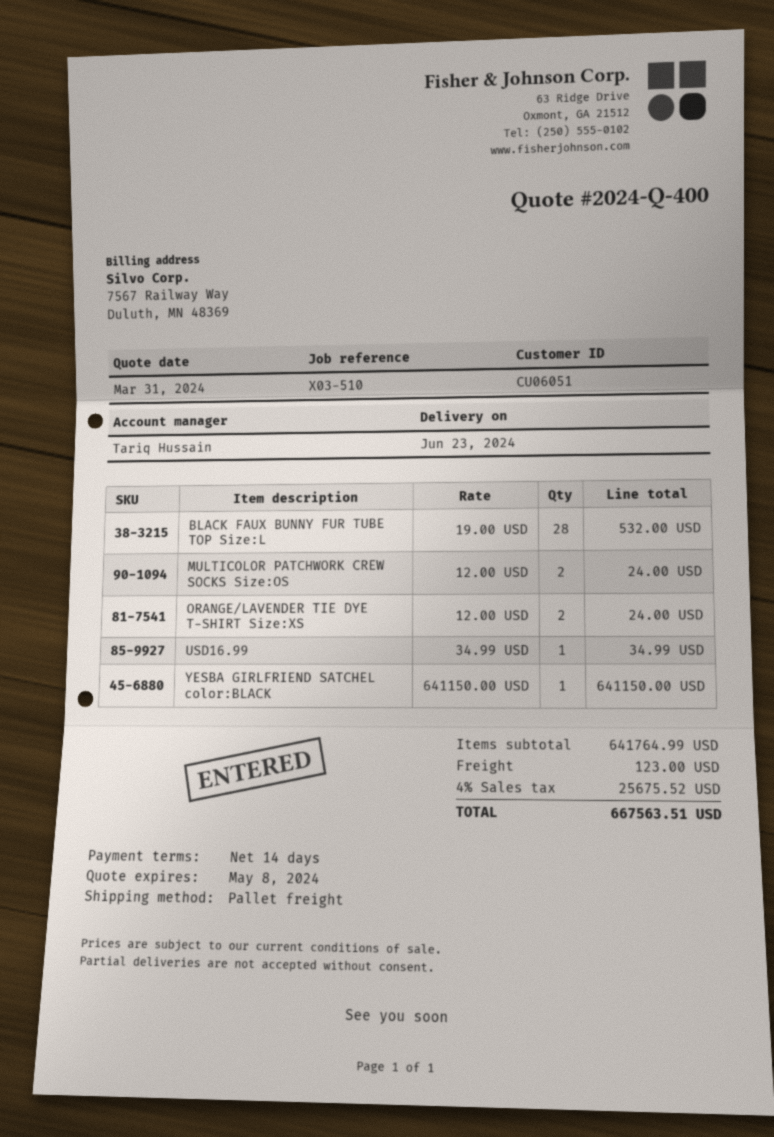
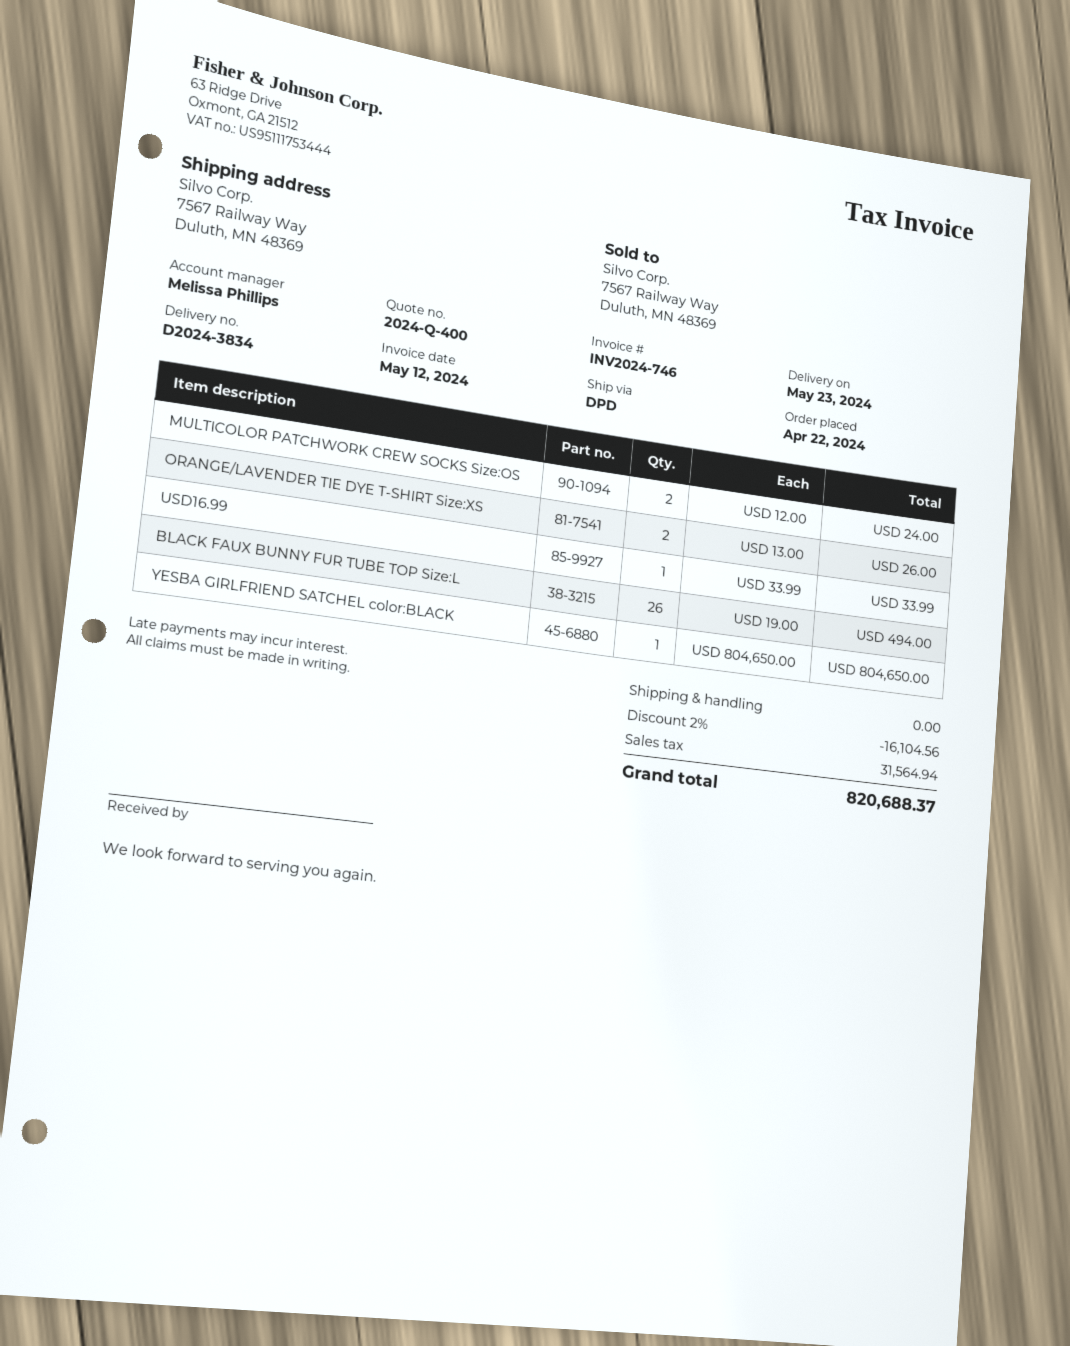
delivery date: 2024-06-23 -> 2024-05-23
sales rep: Tariq Hussain -> Melissa Phillips
shipping method: pallet freight -> DPD
BLACK FAUX BUNNY FUR TUBE TOP Size:L: 28 x 19.00 = 532.00 -> 26 x 19.00 = 494.00
ORANGE/LAVENDER TIE DYE T-SHIRT Size:XS: 2 x 12.00 = 24.00 -> 2 x 13.00 = 26.00
USD16.99: 1 x 34.99 = 34.99 -> 1 x 33.99 = 33.99
YESBA GIRLFRIEND SATCHEL color:BLACK: 1 x 641150.00 = 641150.00 -> 1 x 804650.00 = 804650.00
discount: none -> 2% = 16104.56
shipping: 123.00 -> 0.00
tax: 25675.52 -> 31564.94
total: 667563.51 -> 820688.37

